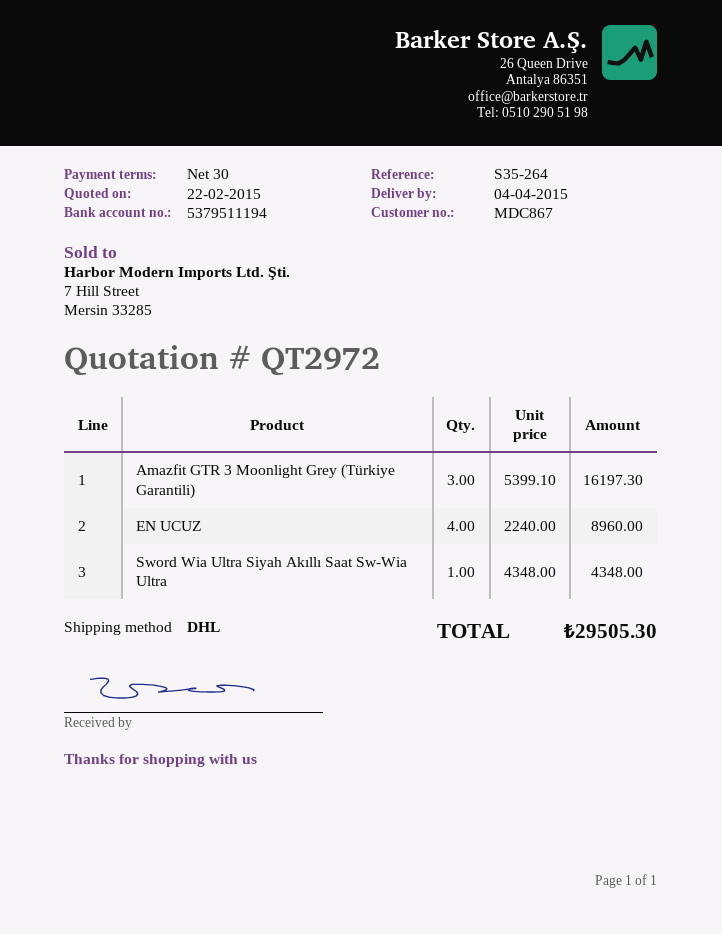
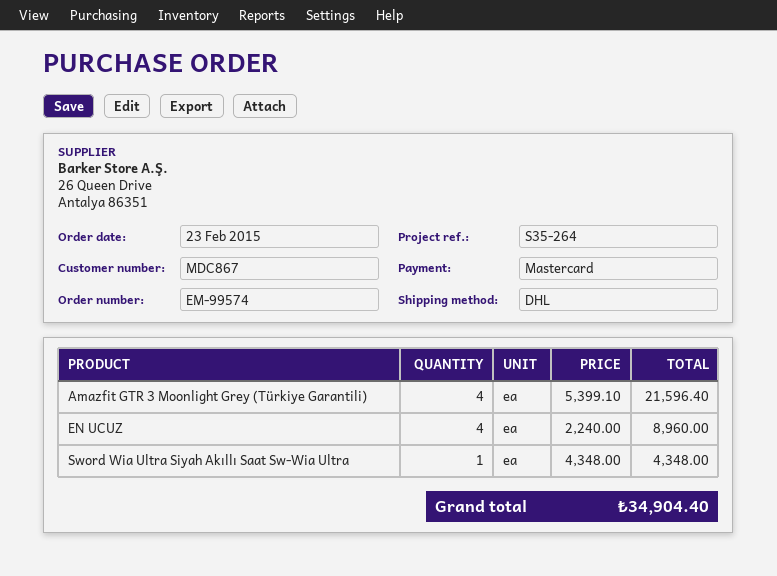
Amazfit GTR 3 Moonlight Grey (Türkiye Garantili): 3 x 5399.10 = 16197.30 -> 4 x 5399.10 = 21596.40
total: 29505.30 -> 34904.40

